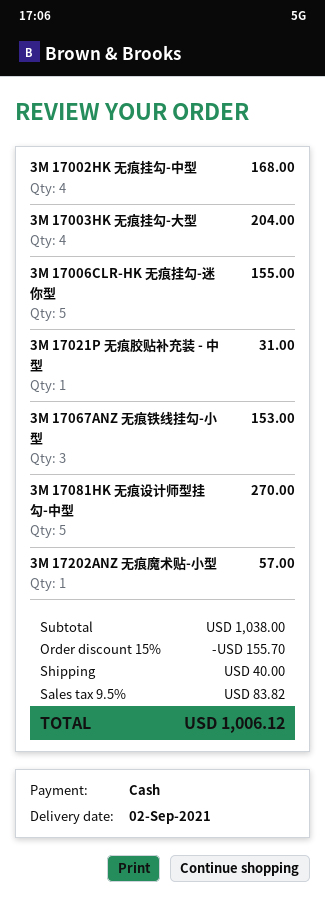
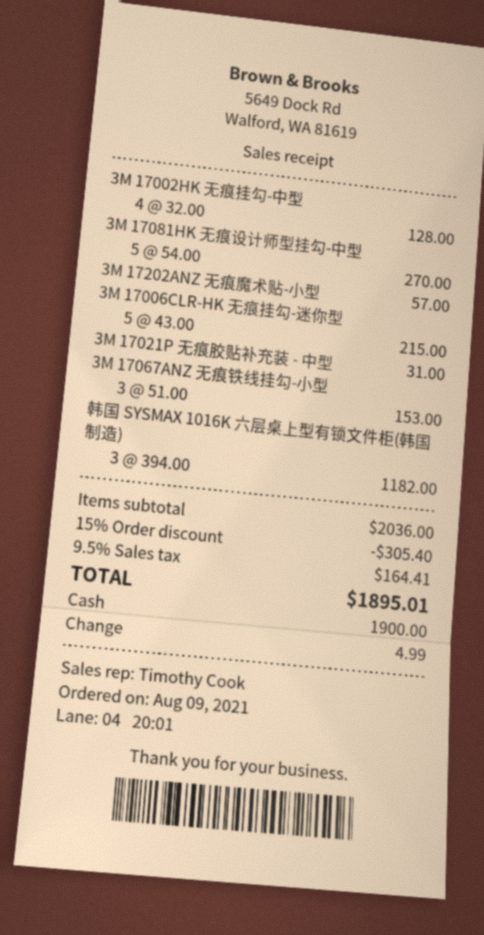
3M 17002HK 无痕挂勾-中型: 4 for 168.00 -> 4 for 128.00
3M 17003HK 无痕挂勾-大型: 4 for 204.00 -> none
3M 17006CLR-HK 无痕挂勾-迷你型: 5 for 155.00 -> 5 for 215.00
韩国 SYSMAX 1016K 六层桌上型有锁文件柜(韩国制造): none -> 3 for 1182.00
subtotal: 1038.00 -> 2036.00
discount: 15% = 155.70 -> 15% = 305.40
shipping: 40.00 -> none
tax: 9.5% = 83.82 -> 9.5% = 164.41
total: 1006.12 -> 1895.01

